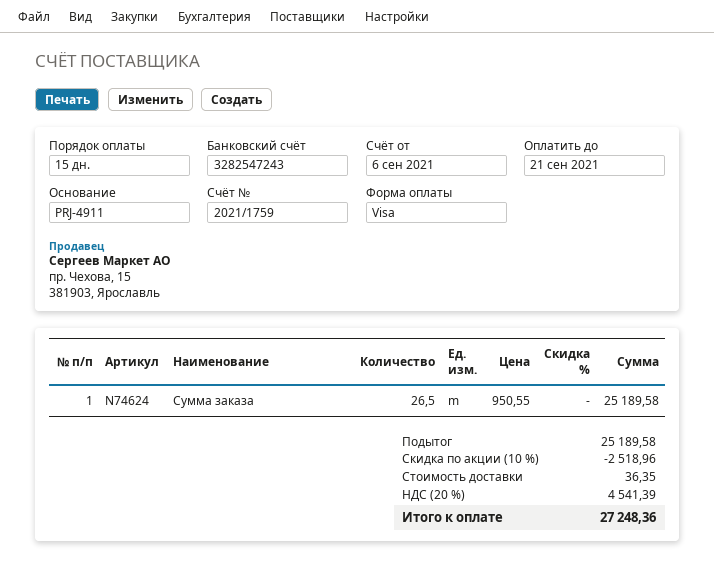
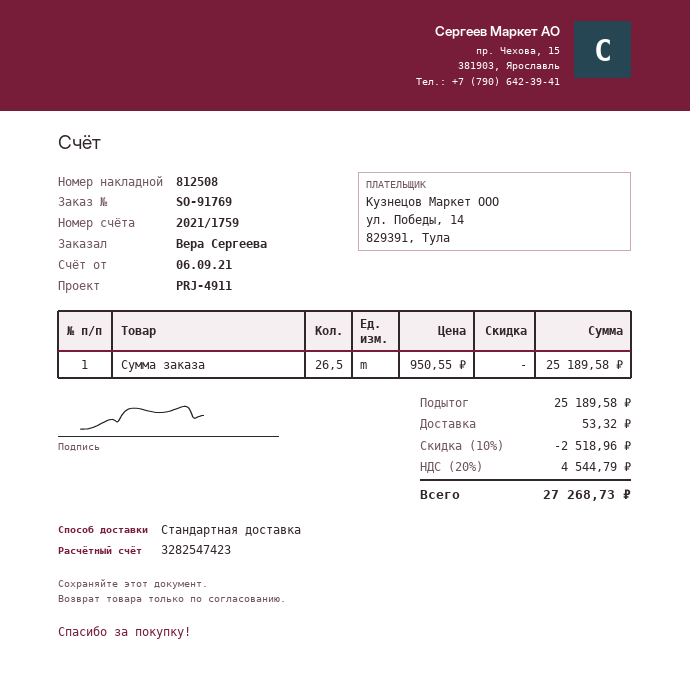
bank account: 3282547243 -> 3282547423
shipping: 36.35 -> 53.32
tax: 20% = 4541.39 -> 20% = 4544.79
total: 27248.36 -> 27268.73

